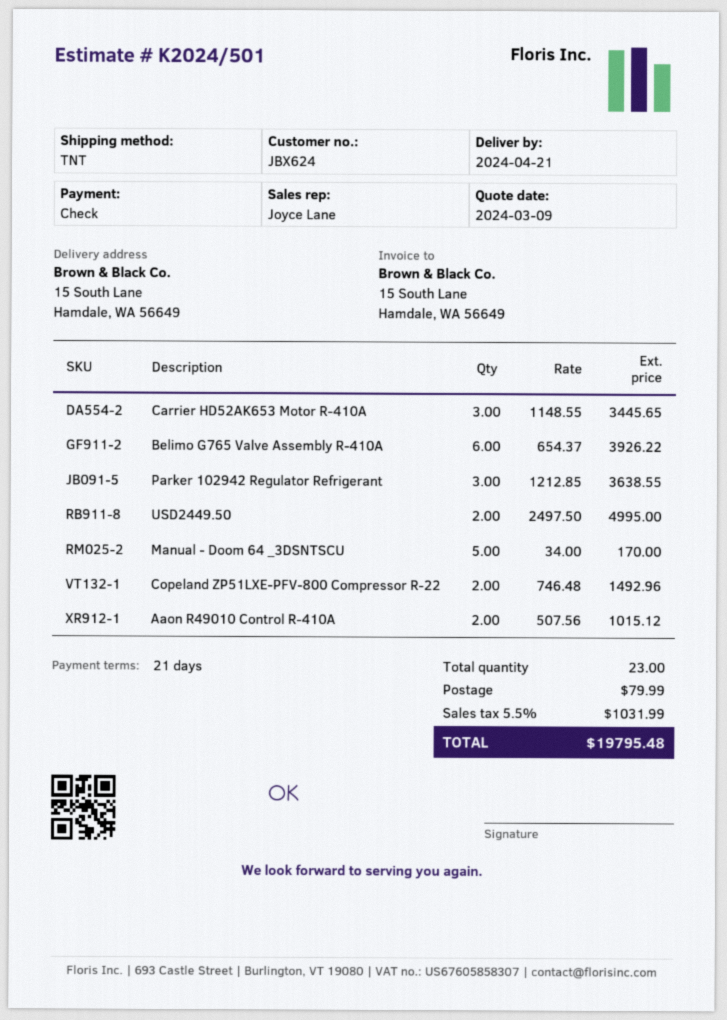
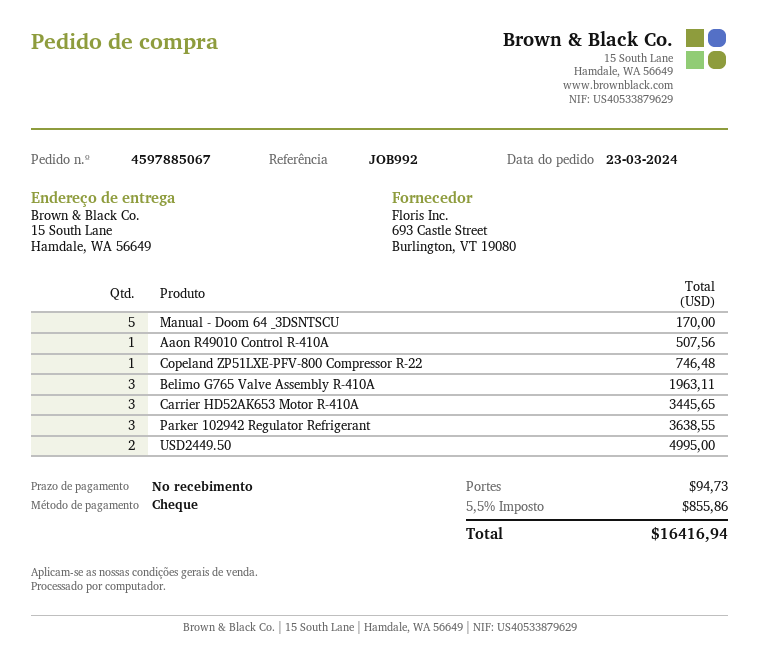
payment terms: 21 days -> on receipt
Belimo G765 Valve Assembly R-410A: 6 for 3926.22 -> 3 for 1963.11
Copeland ZP51LXE-PFV-800 Compressor R-22: 2 for 1492.96 -> 1 for 746.48
Aaon R49010 Control R-410A: 2 for 1015.12 -> 1 for 507.56
shipping: 79.99 -> 94.73
tax: 5.5% = 1031.99 -> 5.5% = 855.86
total: 19795.48 -> 16416.94

